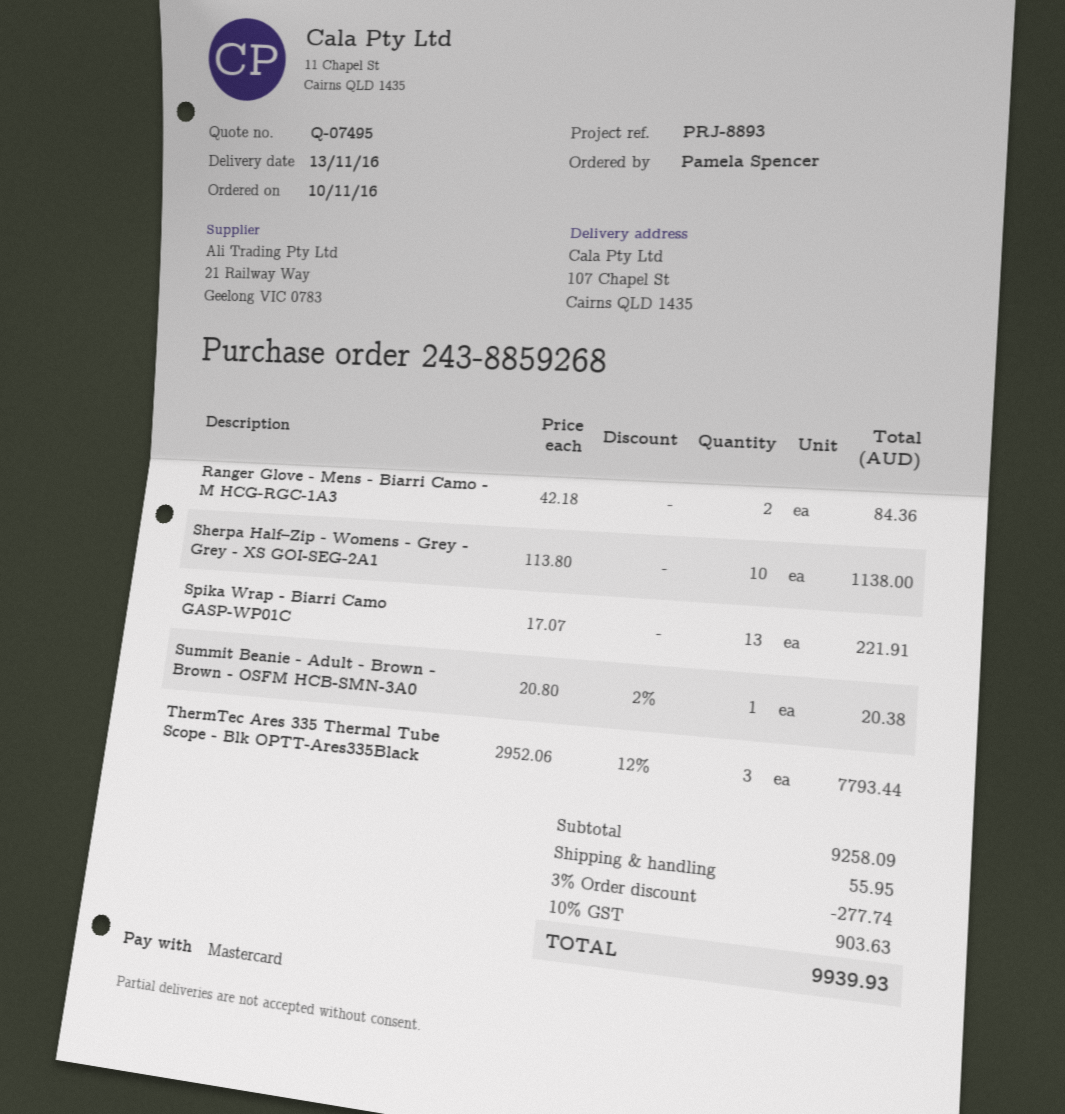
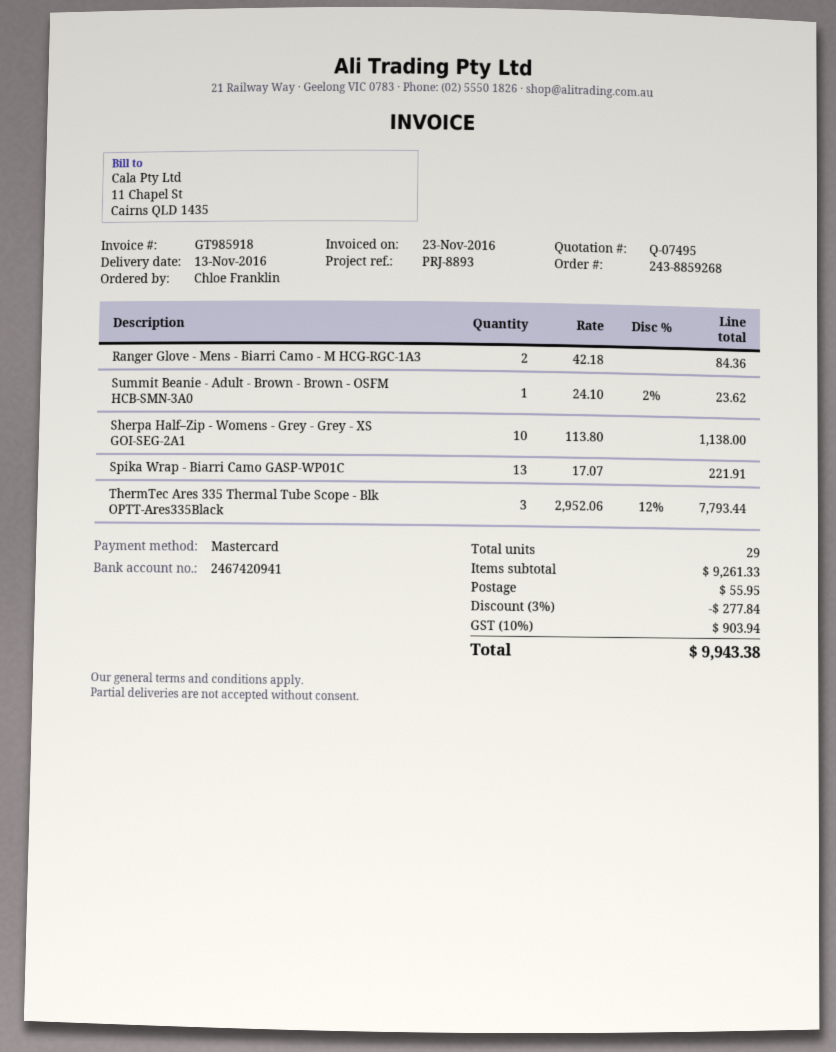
ordered by: Pamela Spencer -> Chloe Franklin
Summit Beanie - Adult - Brown - Brown - OSFM HCB-SMN-3A0: 1 x 20.80 - 2% = 20.38 -> 1 x 24.10 - 2% = 23.62
subtotal: 9258.09 -> 9261.33
discount: 3% = 277.74 -> 3% = 277.84
tax: 10% = 903.63 -> 10% = 903.94
total: 9939.93 -> 9943.38

